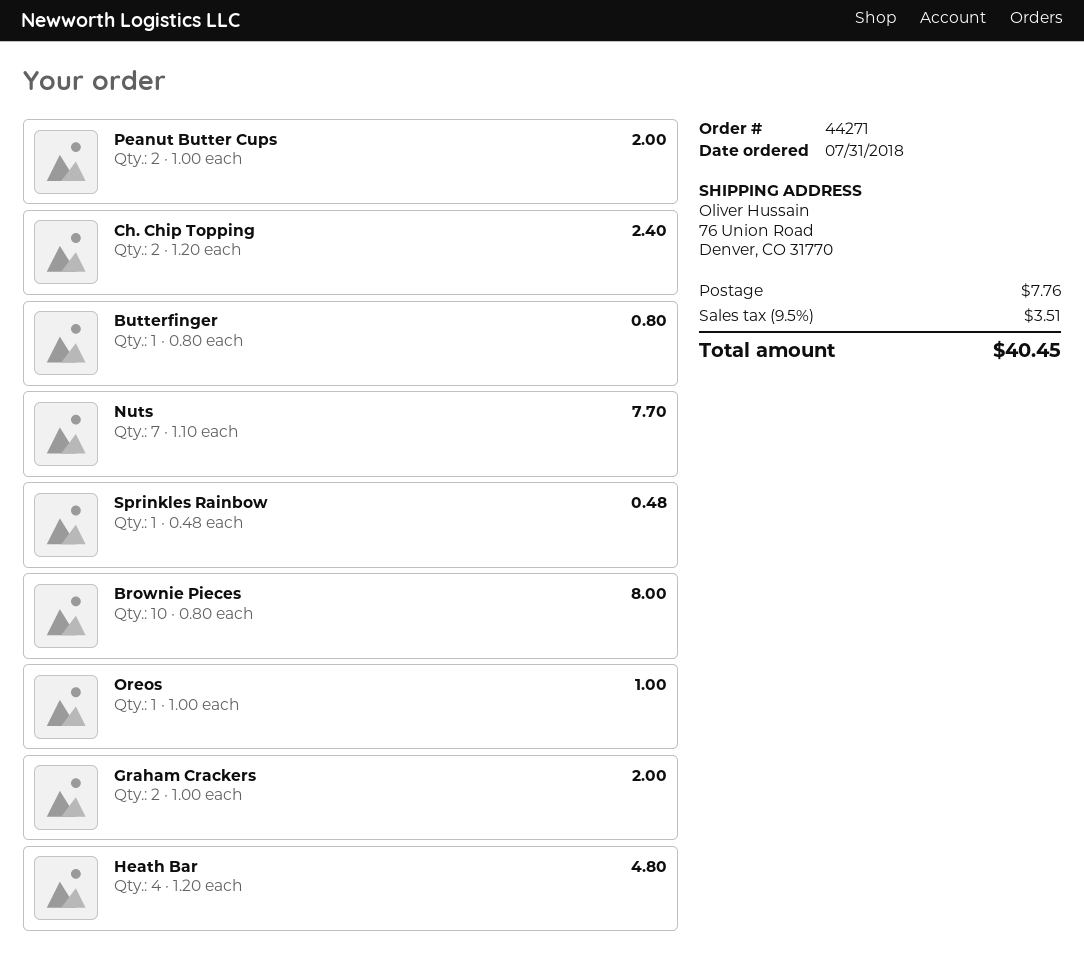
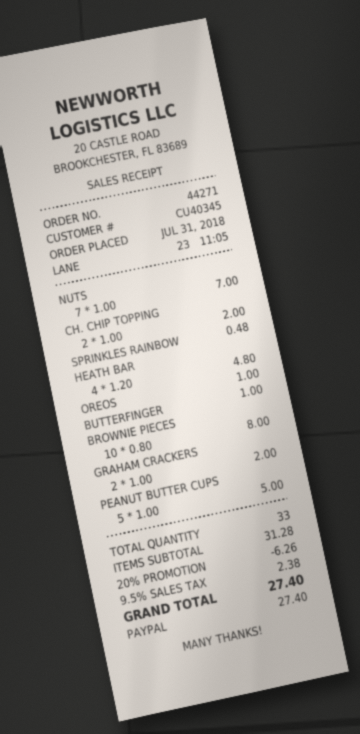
Peanut Butter Cups: 2 x 1.00 = 2.00 -> 5 x 1.00 = 5.00
Ch. Chip Topping: 2 x 1.20 = 2.40 -> 2 x 1.00 = 2.00
Butterfinger: 1 x 0.80 = 0.80 -> 1 x 1.00 = 1.00
Nuts: 7 x 1.10 = 7.70 -> 7 x 1.00 = 7.00
discount: none -> 20% = 6.26
shipping: 7.76 -> none
tax: 9.5% = 3.51 -> 9.5% = 2.38
total: 40.45 -> 27.40

